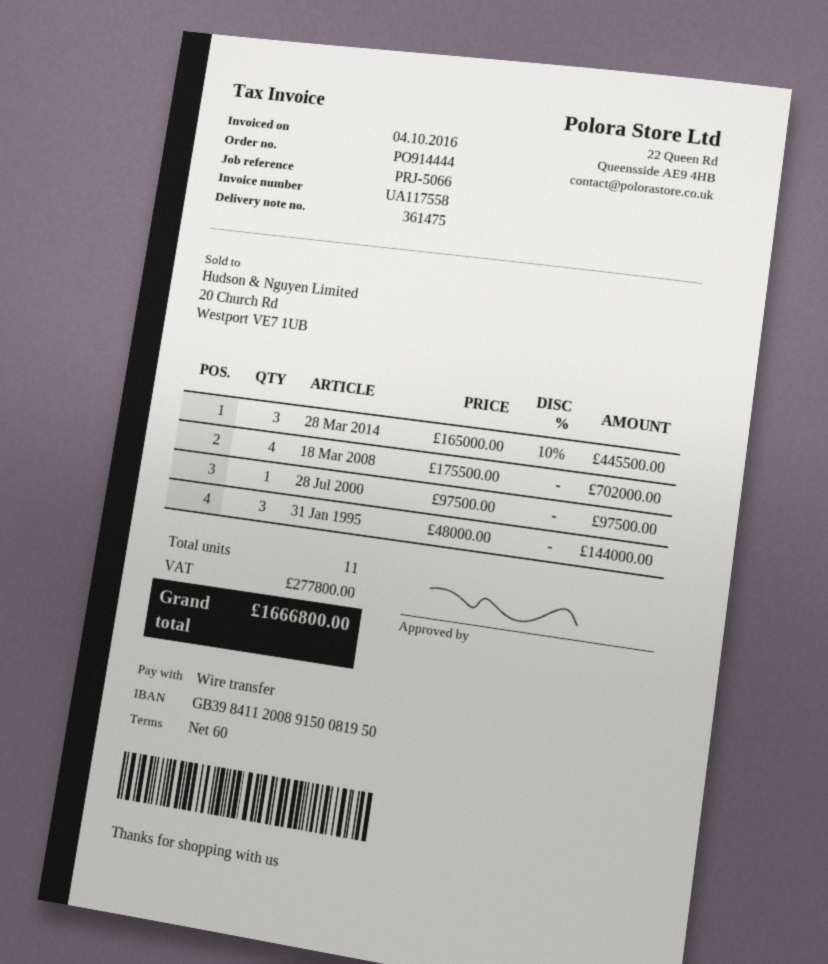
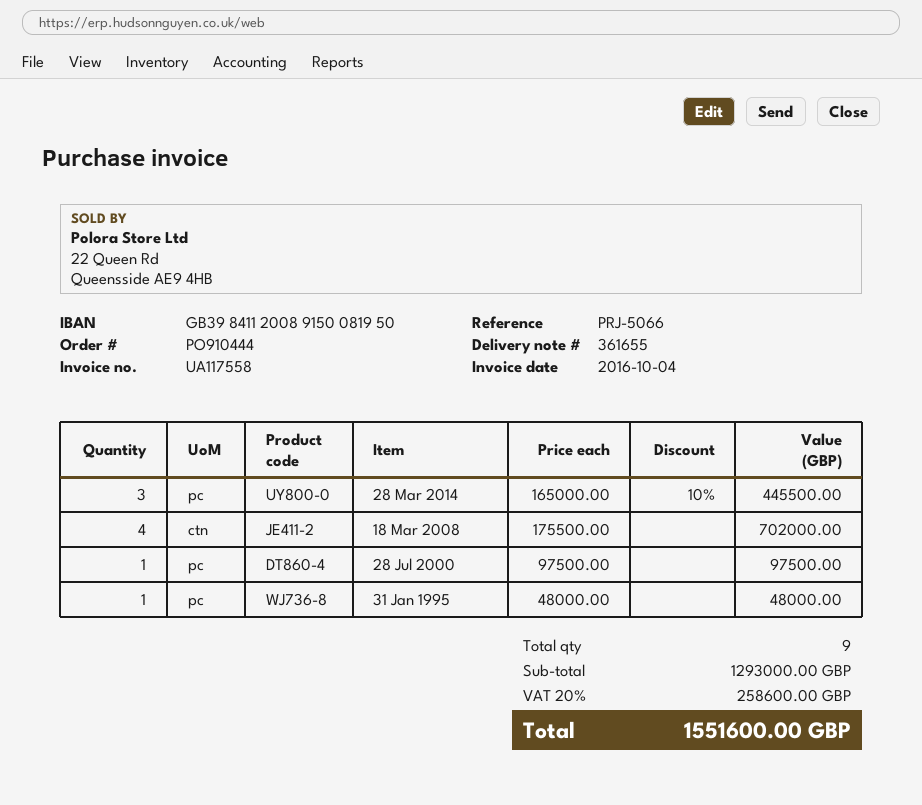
order number: PO914444 -> PO910444
delivery note number: 361475 -> 361655
31 Jan 1995: 3 x 48000.00 = 144000.00 -> 1 x 48000.00 = 48000.00
total quantity: 11 -> 9
tax: 277800.00 -> 258600.00
total: 1666800.00 -> 1551600.00

